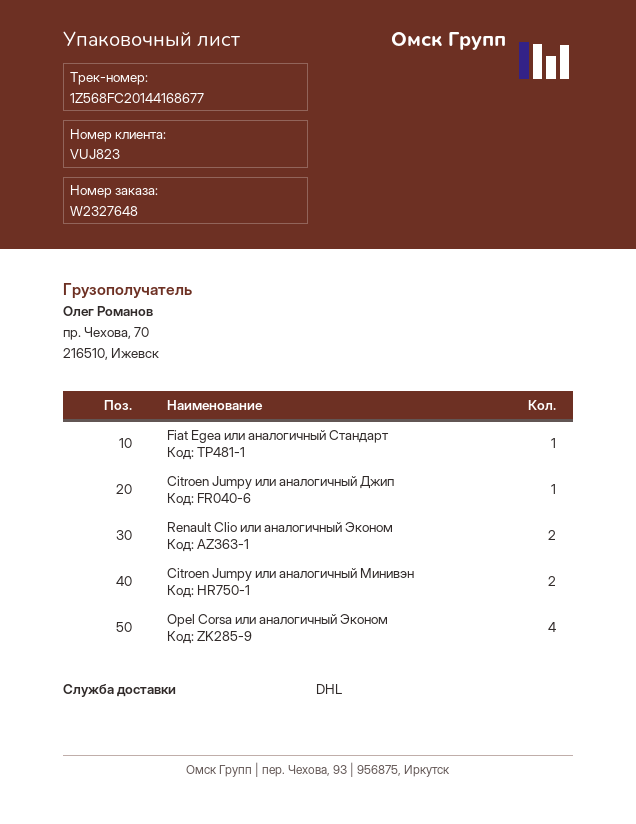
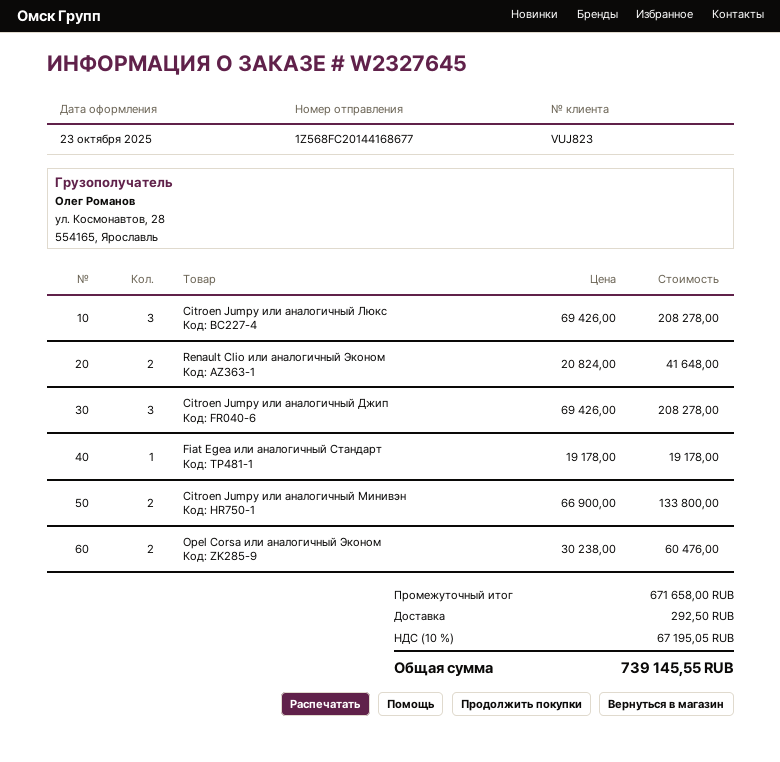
order number: W2327648 -> W2327645
ship to: пр. Чехова, 70, 216510, Ижевск -> ул. Космонавтов, 28, 554165, Ярославль
Citroen Jumpy или аналогичный Джип: 1 -> 3
Opel Corsa или аналогичный Эконом: 4 -> 2
Citroen Jumpy или аналогичный Люкс: none -> 3

